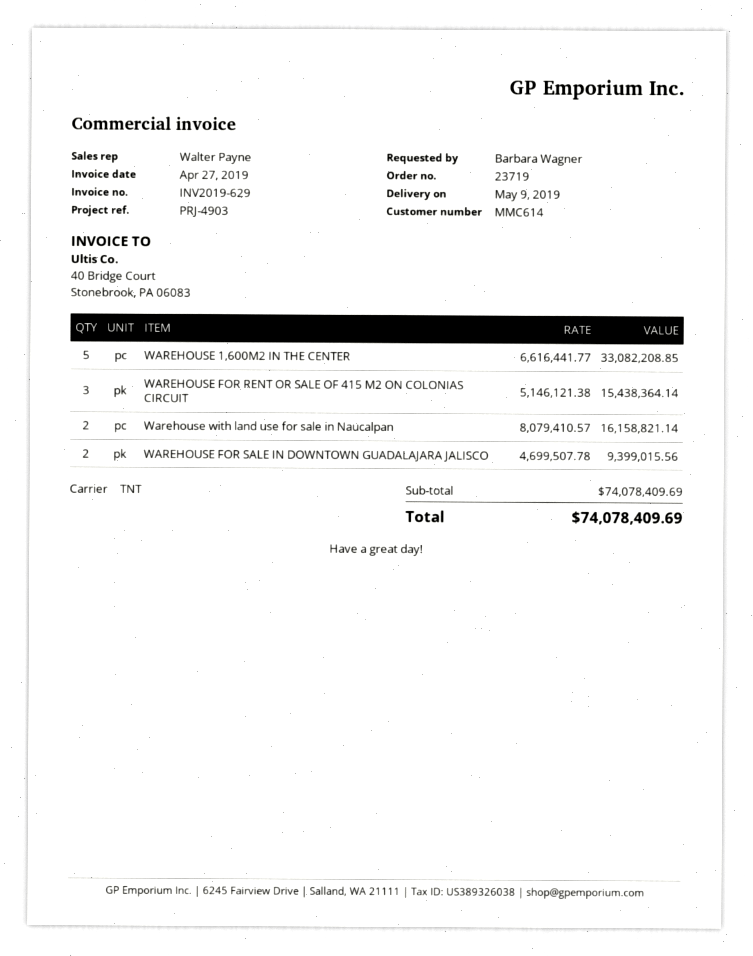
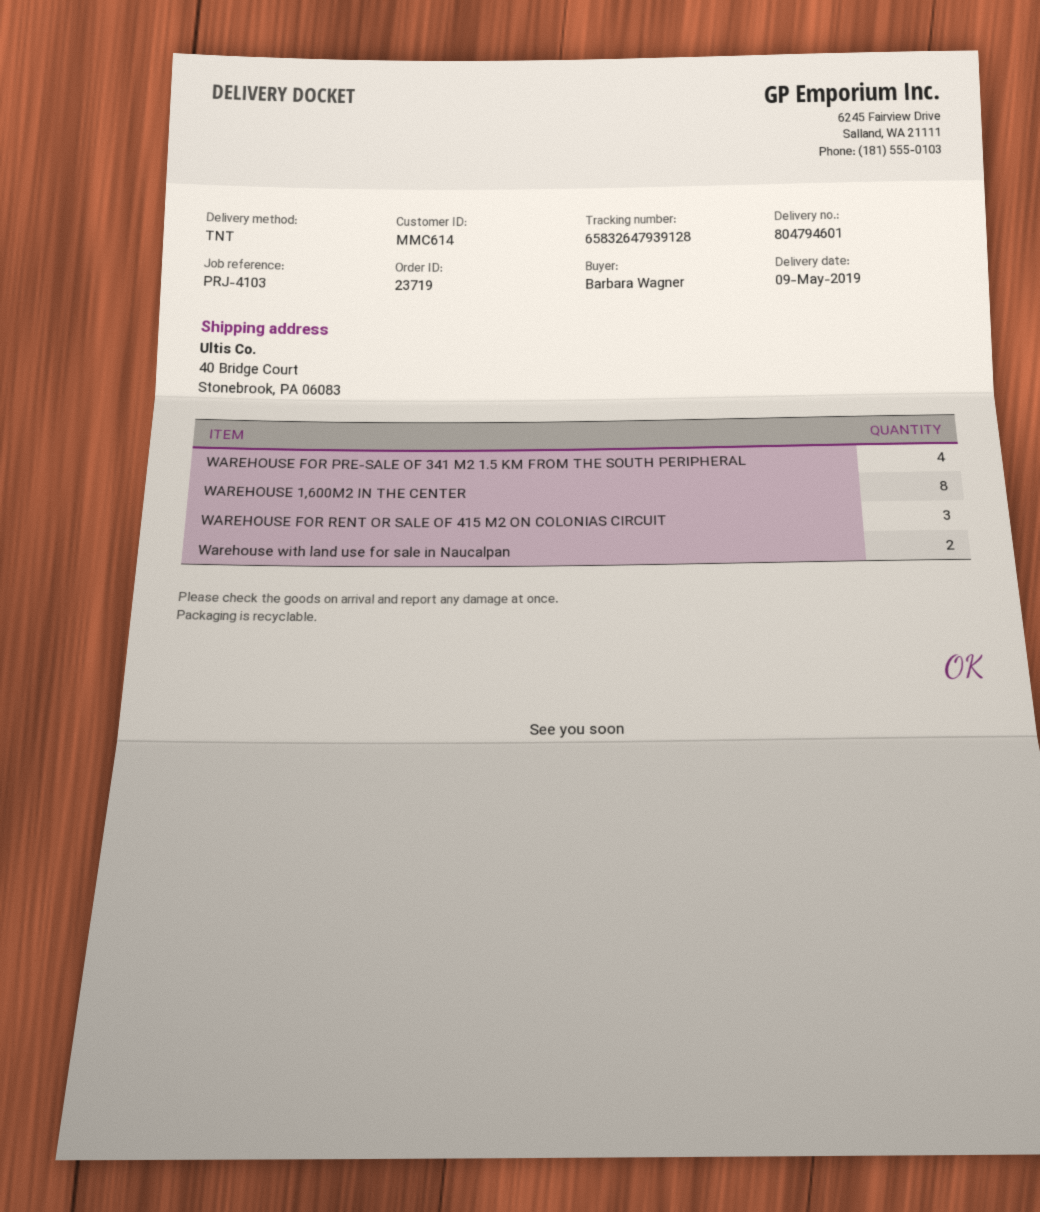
reference: PRJ-4903 -> PRJ-4103
WAREHOUSE 1,600M2 IN THE CENTER: 5 -> 8
WAREHOUSE FOR SALE IN DOWNTOWN GUADALAJARA JALISCO: 2 -> none
WAREHOUSE FOR PRE-SALE OF 341 M2 1.5 KM FROM THE SOUTH PERIPHERAL: none -> 4

